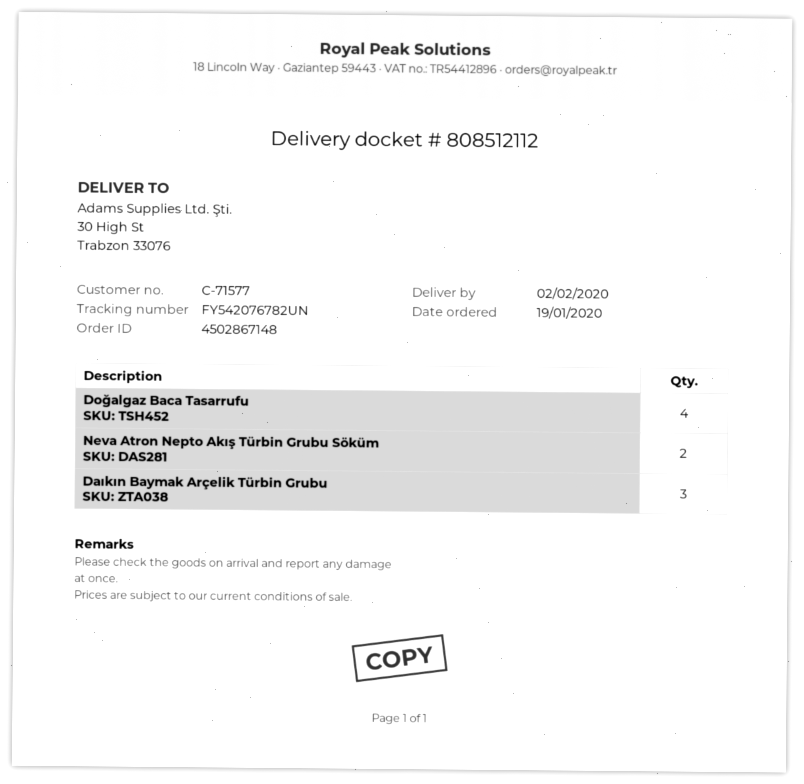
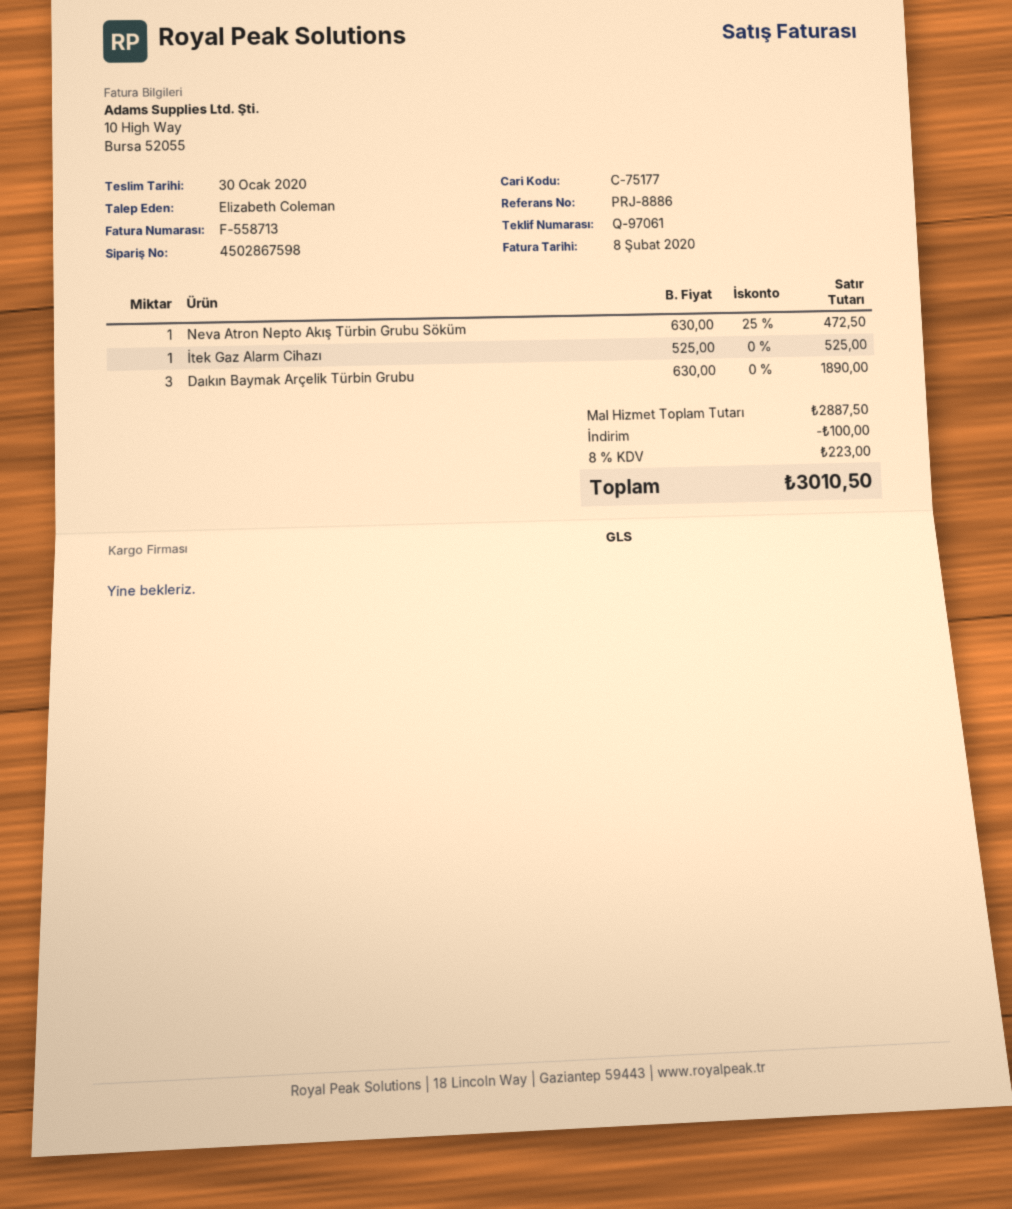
order number: 4502867148 -> 4502867598
delivery date: 2020-02-02 -> 2020-01-30
customer number: C-71577 -> C-75177
Doğalgaz Baca Tasarrufu: 4 -> none
Neva Atron Nepto Akış Türbin Grubu Söküm: 2 -> 1
İtek Gaz Alarm Cihazı: none -> 1

